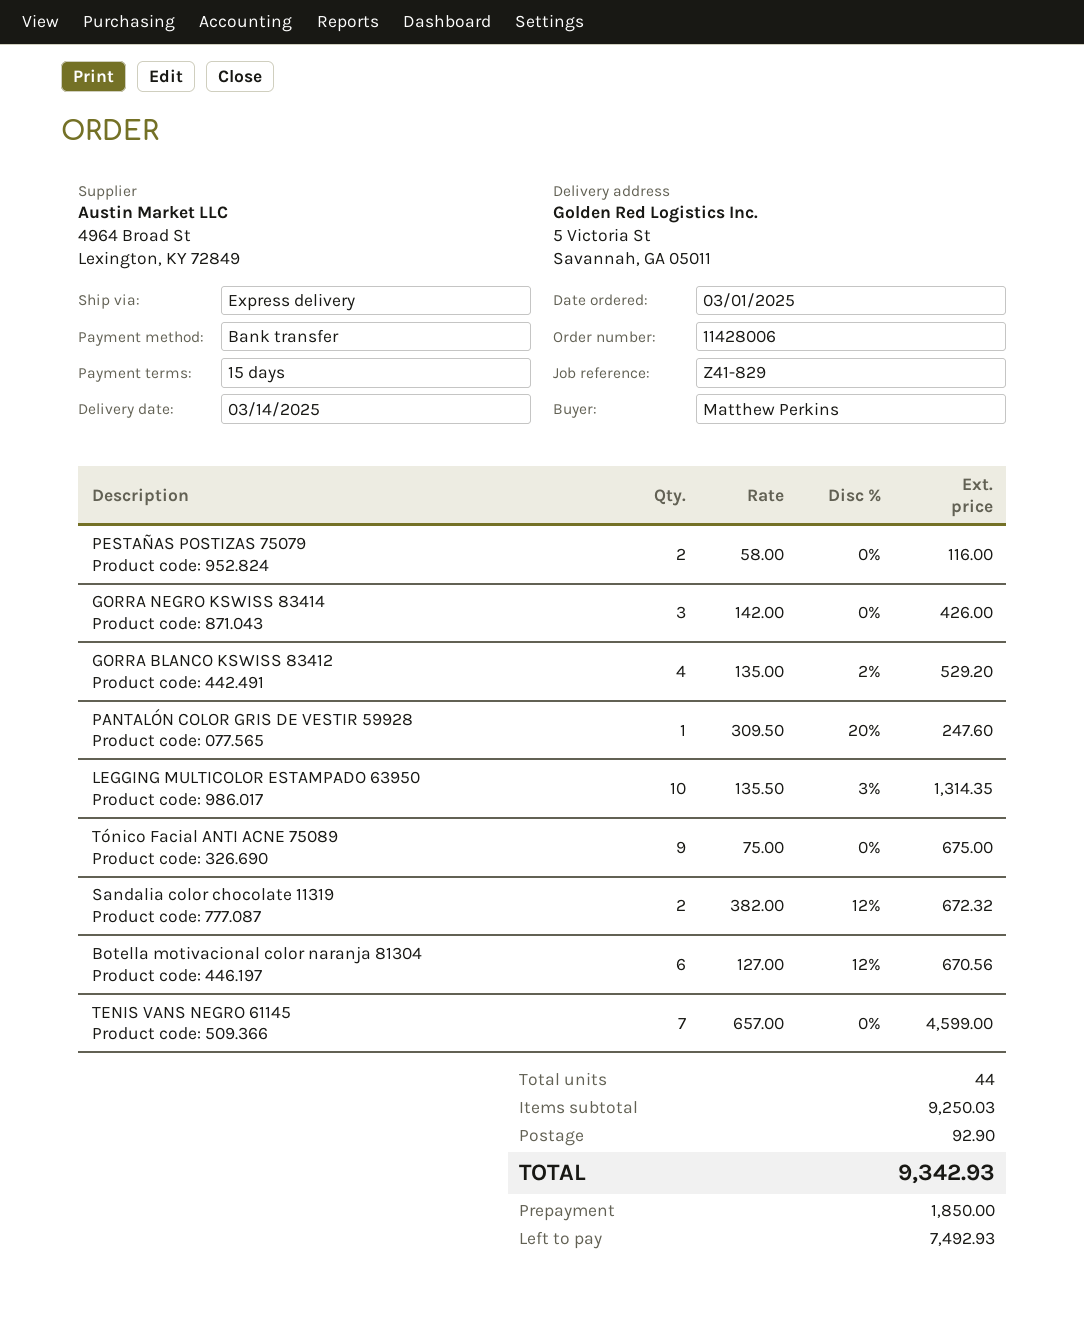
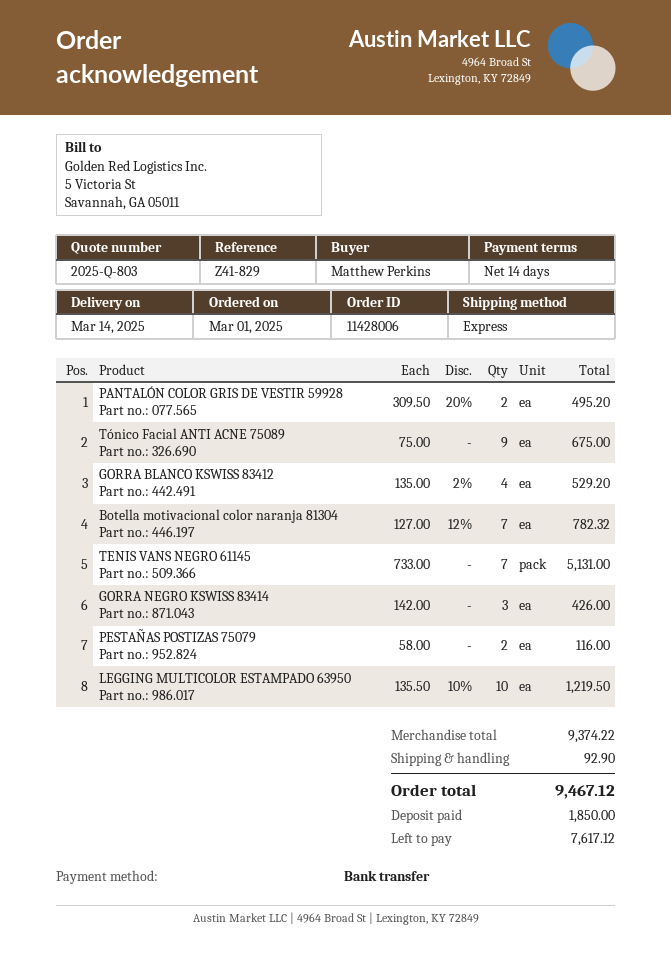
payment terms: 15 days -> 14 days
PANTALÓN COLOR GRIS DE VESTIR 59928: 1 x 309.50 - 20% = 247.60 -> 2 x 309.50 - 20% = 495.20
LEGGING MULTICOLOR ESTAMPADO 63950: 10 x 135.50 - 3% = 1314.35 -> 10 x 135.50 - 10% = 1219.50
Sandalia color chocolate 11319: 2 x 382.00 - 12% = 672.32 -> none
Botella motivacional color naranja 81304: 6 x 127.00 - 12% = 670.56 -> 7 x 127.00 - 12% = 782.32
TENIS VANS NEGRO 61145: 7 x 657.00 = 4599.00 -> 7 x 733.00 = 5131.00
subtotal: 9250.03 -> 9374.22
total: 9342.93 -> 9467.12
balance: 7492.93 -> 7617.12

